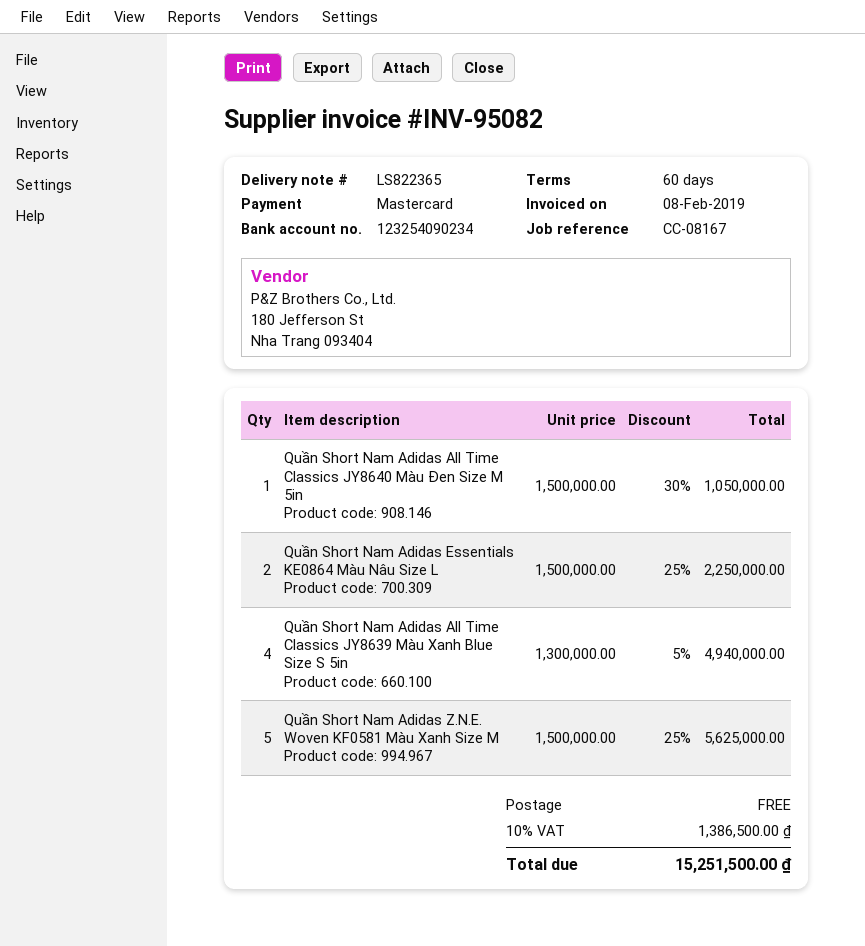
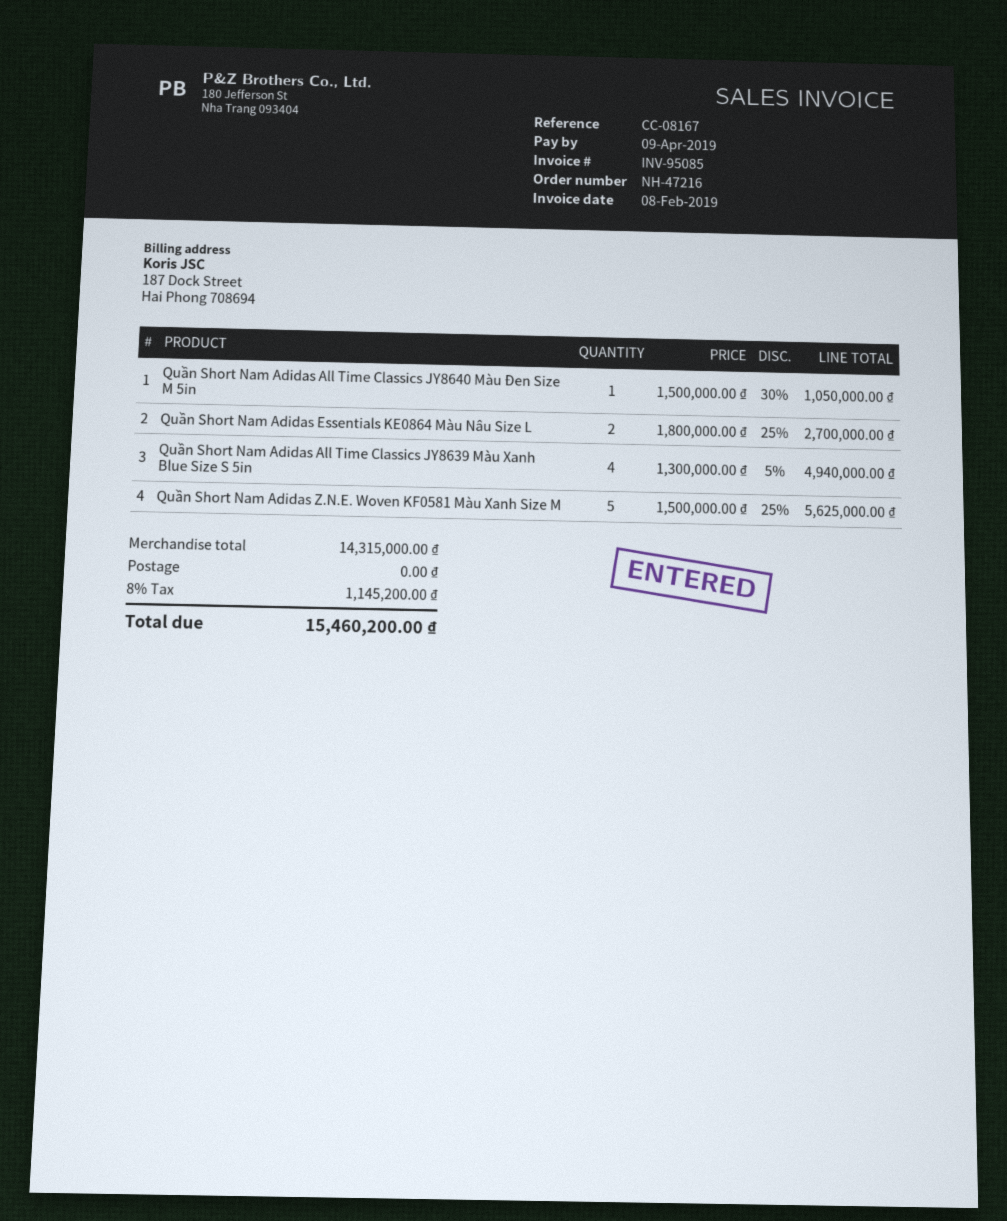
invoice number: INV-95082 -> INV-95085
Quần Short Nam Adidas Essentials KE0864 Màu Nâu Size L: 2 x 1500000.00 - 25% = 2250000.00 -> 2 x 1800000.00 - 25% = 2700000.00
tax: 10% = 1386500.00 -> 8% = 1145200.00
total: 15251500.00 -> 15460200.00

